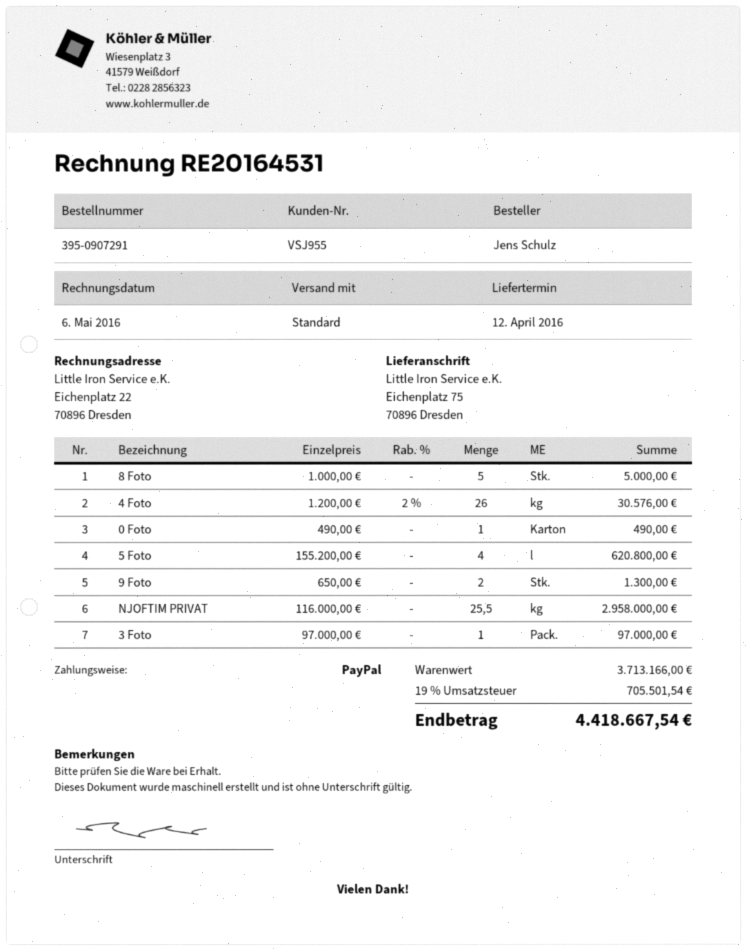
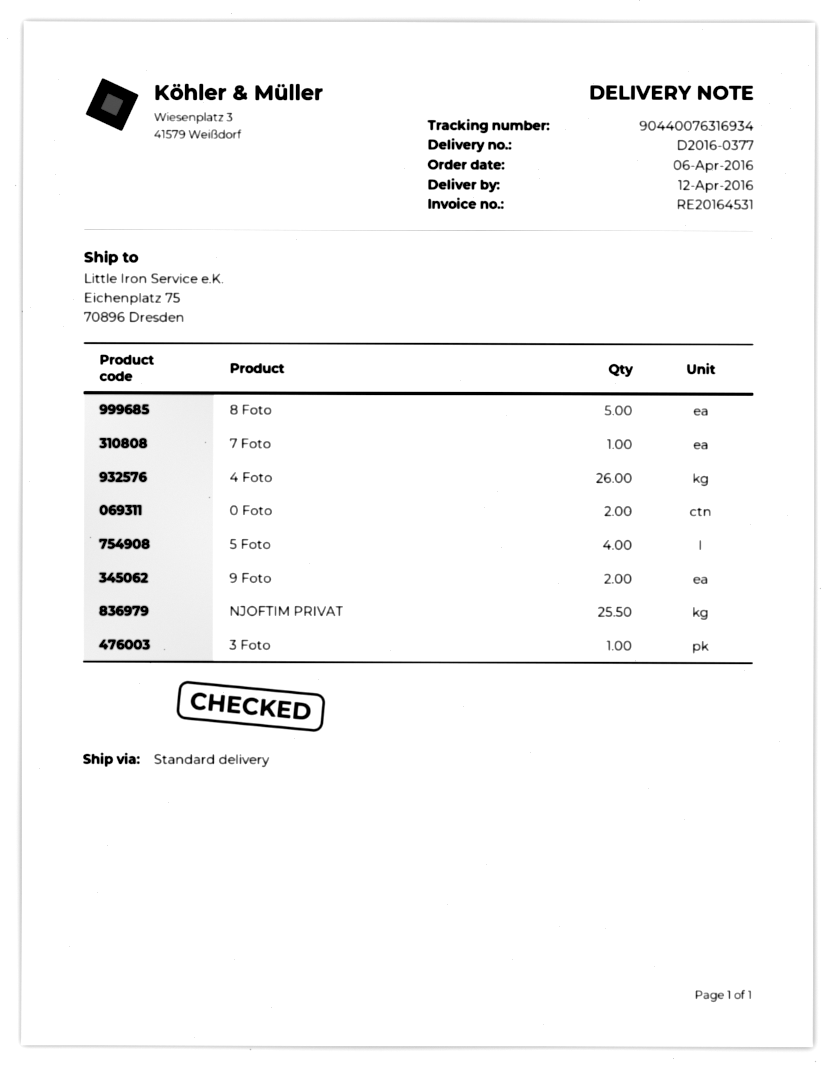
0 Foto: 1 -> 2
7 Foto: none -> 1

